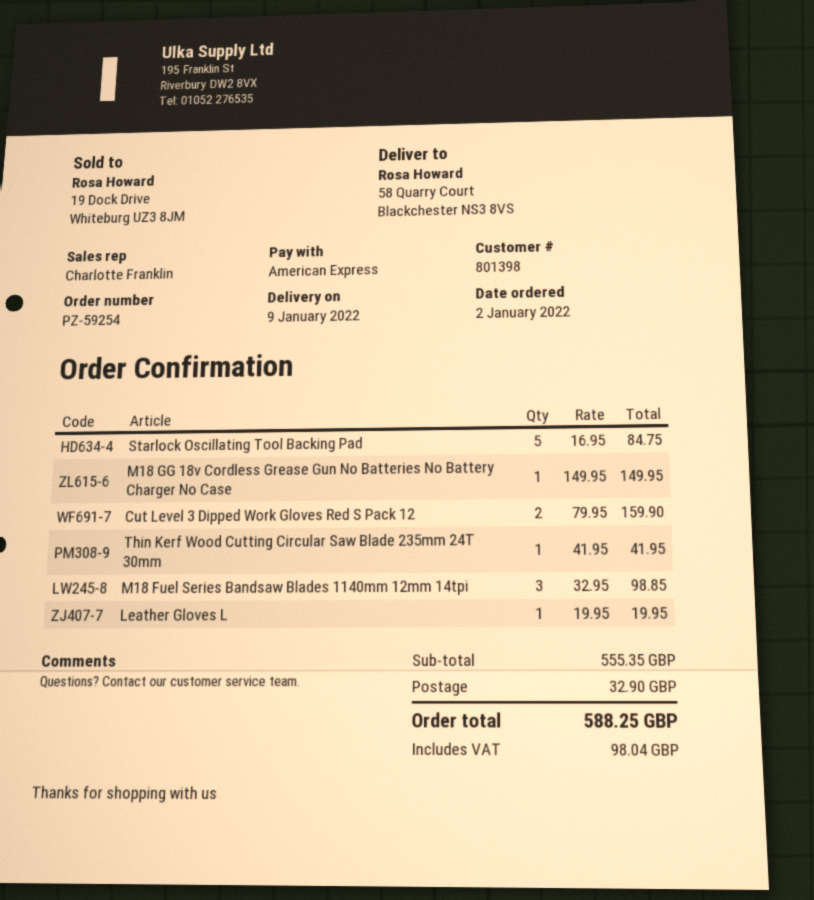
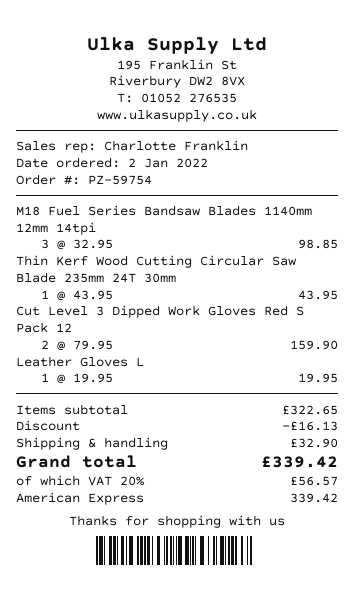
order number: PZ-59254 -> PZ-59754
Starlock Oscillating Tool Backing Pad: 5 x 16.95 = 84.75 -> none
M18 GG 18v Cordless Grease Gun No Batteries No Battery Charger No Case: 1 x 149.95 = 149.95 -> none
Thin Kerf Wood Cutting Circular Saw Blade 235mm 24T 30mm: 1 x 41.95 = 41.95 -> 1 x 43.95 = 43.95
subtotal: 555.35 -> 322.65
discount: none -> 16.13
tax: 98.04 -> 56.57
total: 588.25 -> 339.42

